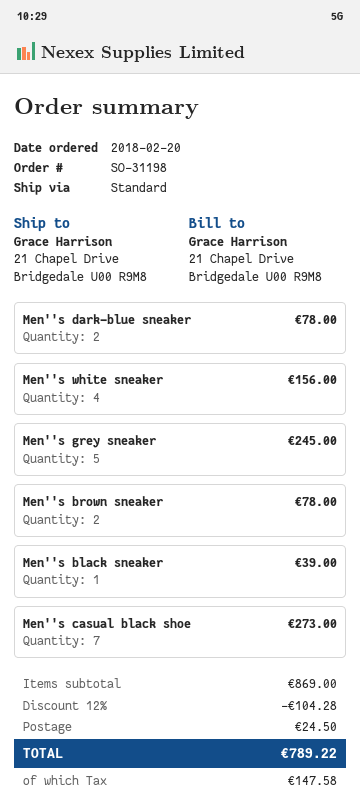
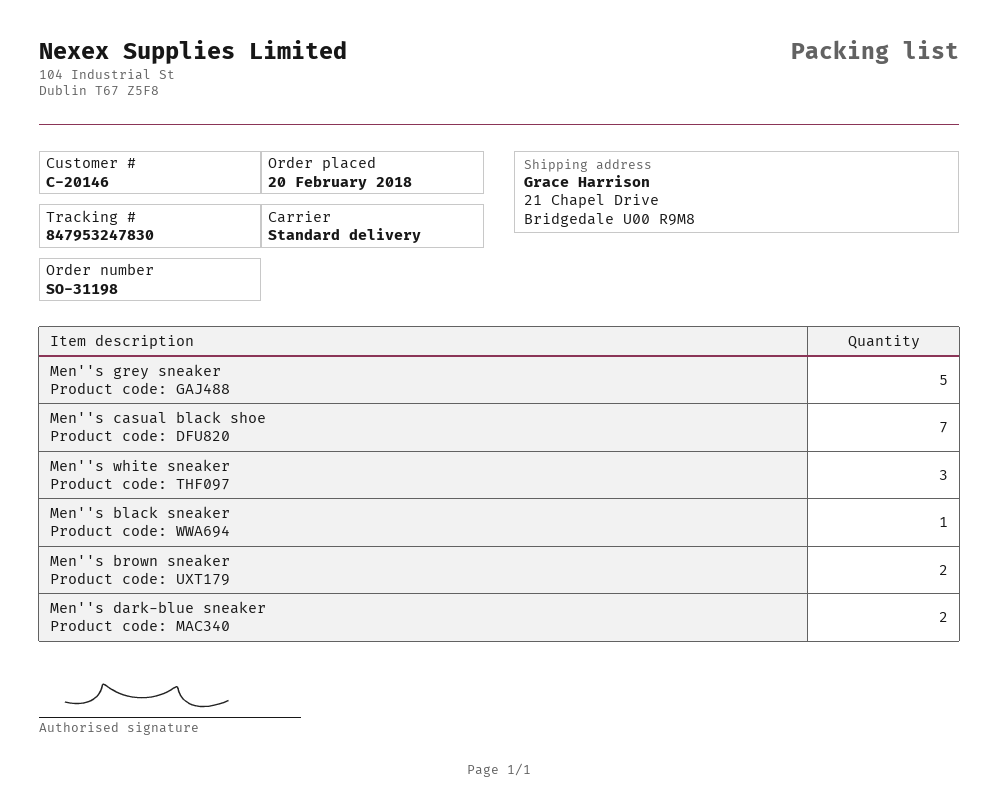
Men''s white sneaker: 4 -> 3

